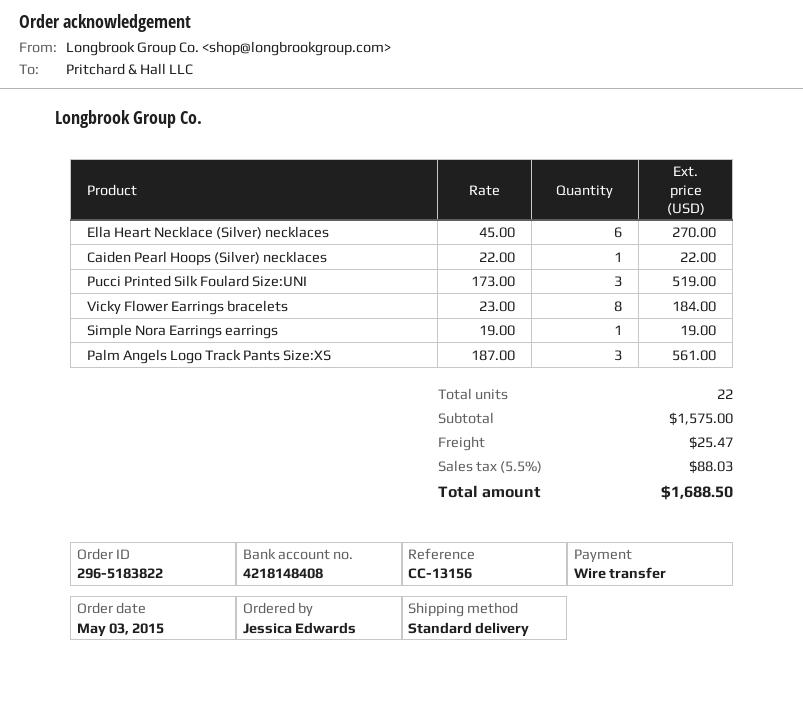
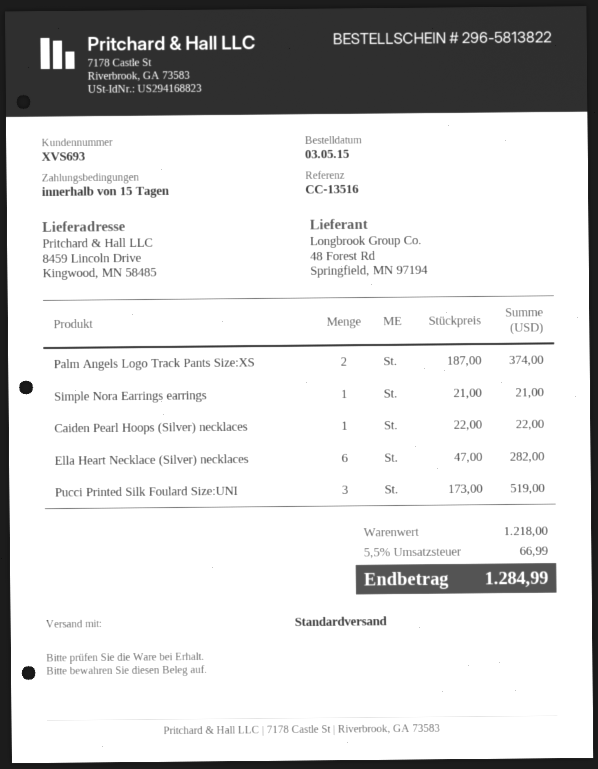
order number: 296-5183822 -> 296-5813822
reference: CC-13156 -> CC-13516
Ella Heart Necklace (Silver) necklaces: 6 x 45.00 = 270.00 -> 6 x 47.00 = 282.00
Vicky Flower Earrings bracelets: 8 x 23.00 = 184.00 -> none
Simple Nora Earrings earrings: 1 x 19.00 = 19.00 -> 1 x 21.00 = 21.00
Palm Angels Logo Track Pants Size:XS: 3 x 187.00 = 561.00 -> 2 x 187.00 = 374.00
subtotal: 1575.00 -> 1218.00
shipping: 25.47 -> none
tax: 5.5% = 88.03 -> 5.5% = 66.99
total: 1688.50 -> 1284.99

